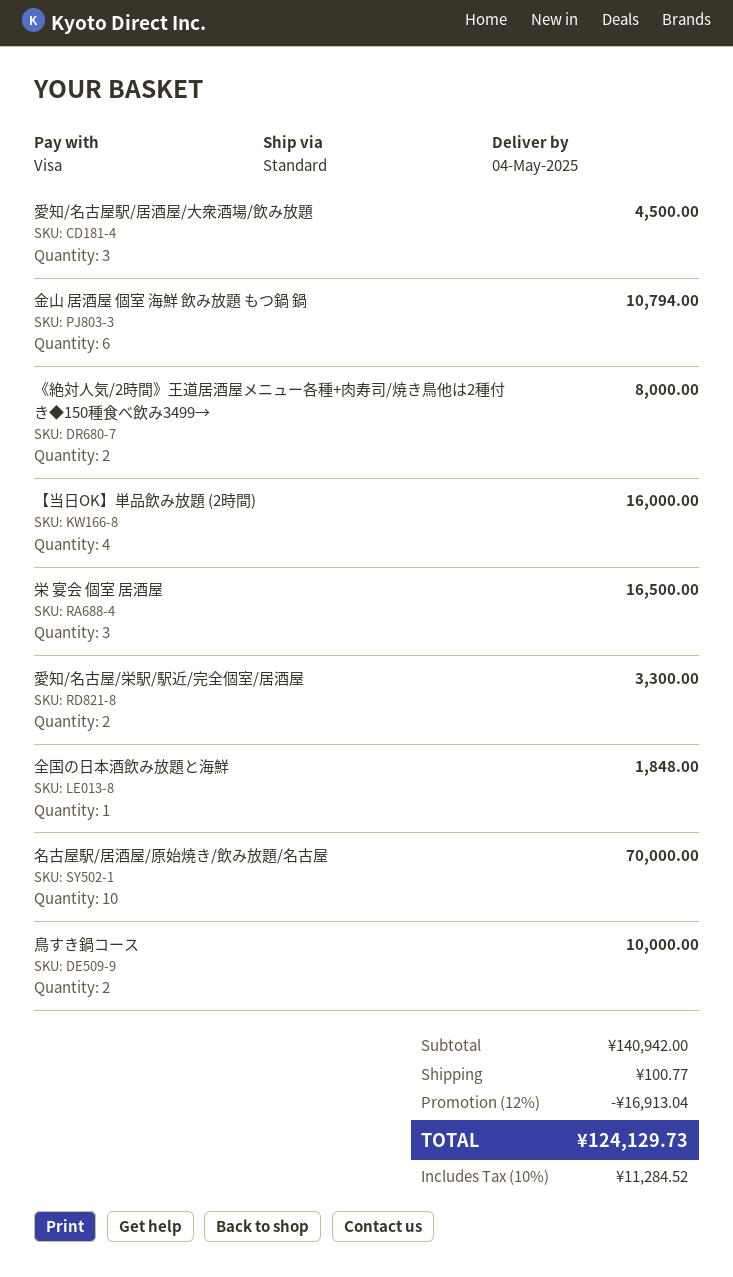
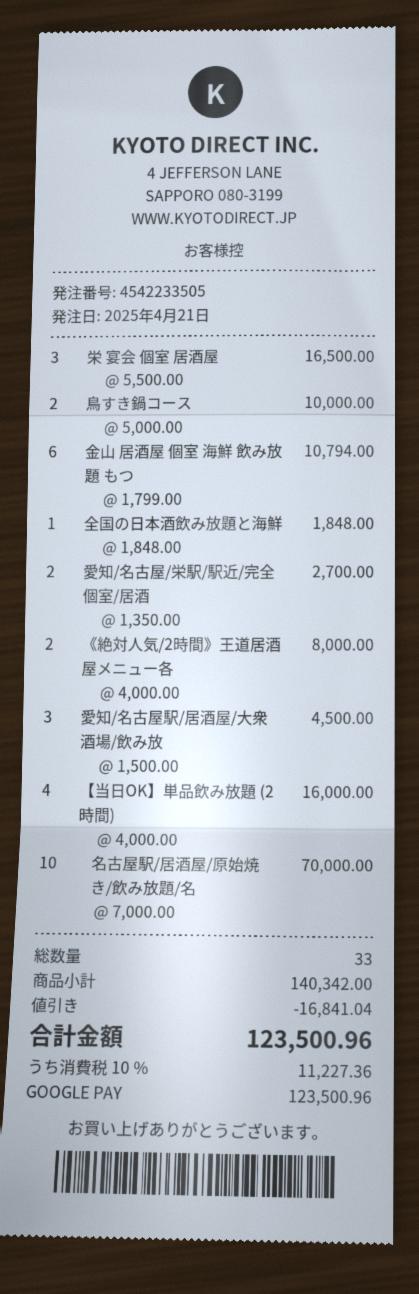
payment method: Visa -> Google Pay
愛知/名古屋/栄駅/駅近/完全個室/居酒屋: 2 for 3300.00 -> 2 for 2700.00
subtotal: 140942.00 -> 140342.00
discount: 16913.04 -> 16841.04
shipping: 100.77 -> none
tax: 10% = 11284.52 -> 10% = 11227.36
total: 124129.73 -> 123500.96

